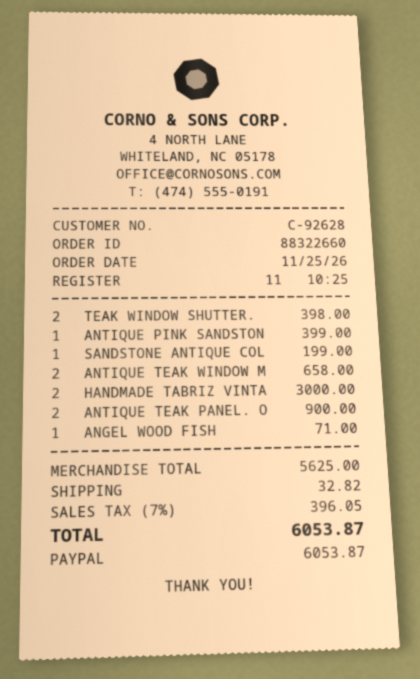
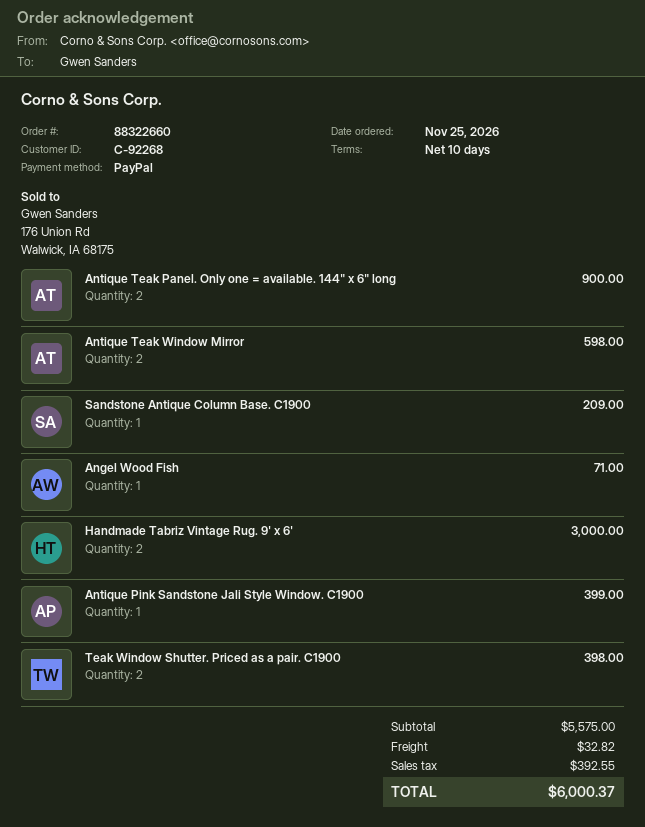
customer number: C-92628 -> C-92268
SANDSTONE ANTIQUE COL: 1 for 199.00 -> 1 for 209.00
ANTIQUE TEAK WINDOW M: 2 for 658.00 -> 2 for 598.00
subtotal: 5625.00 -> 5575.00
tax: 396.05 -> 392.55
total: 6053.87 -> 6000.37

